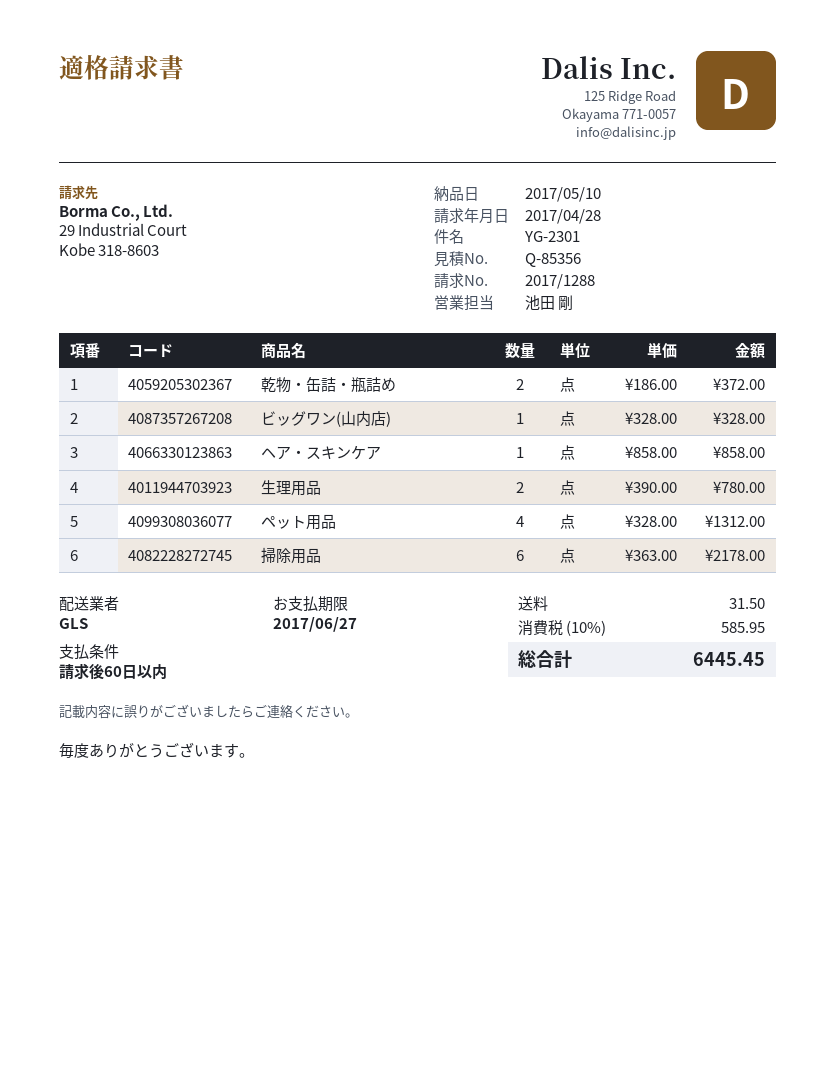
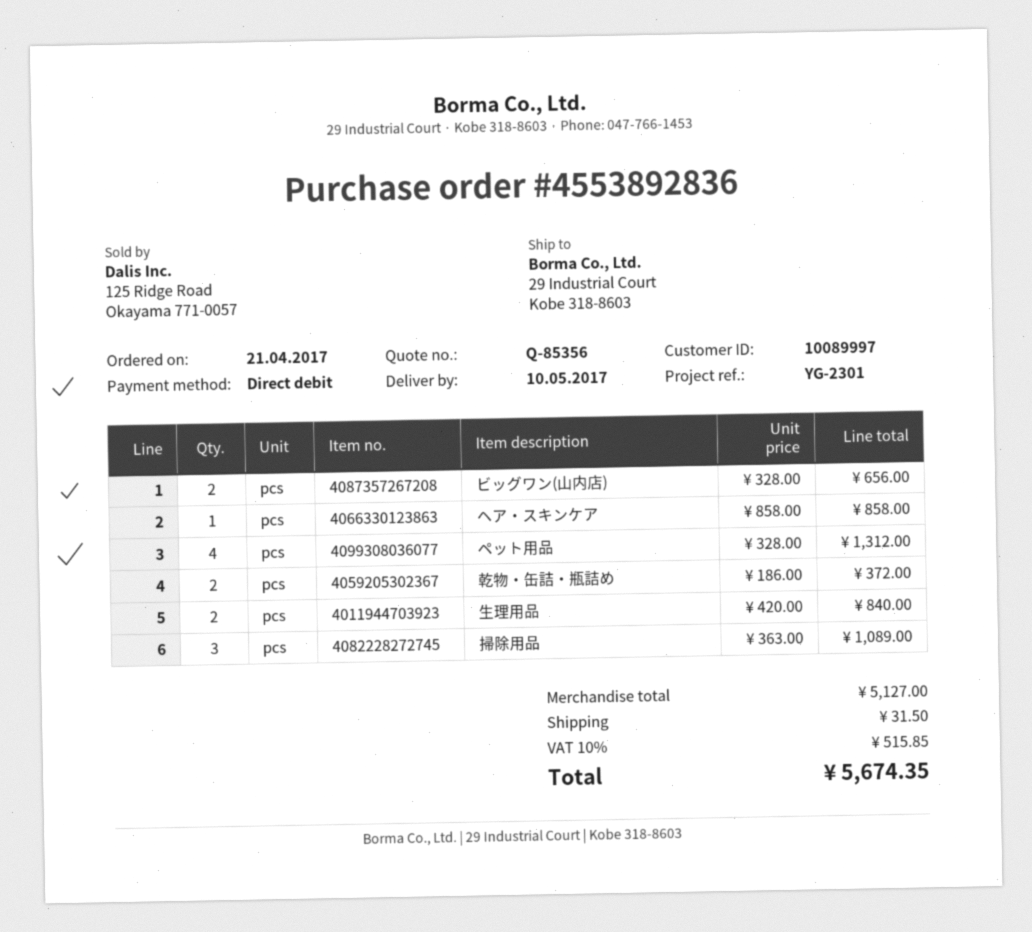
ビッグワン(山内店): 1 x 328.00 = 328.00 -> 2 x 328.00 = 656.00
生理用品: 2 x 390.00 = 780.00 -> 2 x 420.00 = 840.00
掃除用品: 6 x 363.00 = 2178.00 -> 3 x 363.00 = 1089.00
tax: 10% = 585.95 -> 10% = 515.85
total: 6445.45 -> 5674.35

